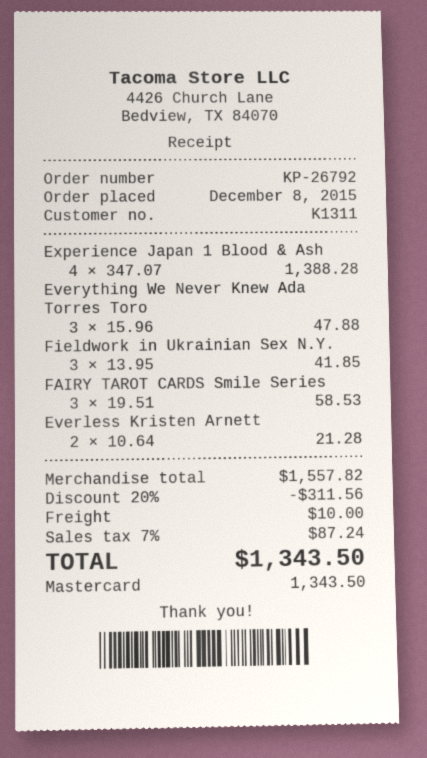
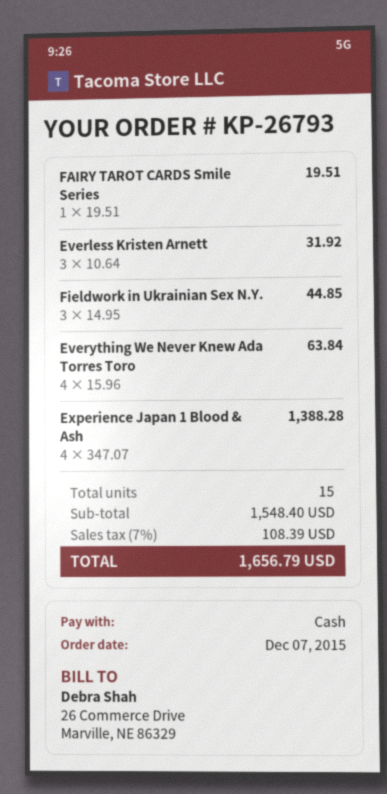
order number: KP-26792 -> KP-26793
order date: 2015-12-08 -> 2015-12-07
payment method: Mastercard -> cash
Everything We Never Knew Ada Torres Toro: 3 x 15.96 = 47.88 -> 4 x 15.96 = 63.84
Fieldwork in Ukrainian Sex N.Y.: 3 x 13.95 = 41.85 -> 3 x 14.95 = 44.85
FAIRY TAROT CARDS Smile Series: 3 x 19.51 = 58.53 -> 1 x 19.51 = 19.51
Everless Kristen Arnett: 2 x 10.64 = 21.28 -> 3 x 10.64 = 31.92
subtotal: 1557.82 -> 1548.40
discount: 20% = 311.56 -> none
shipping: 10.00 -> none
tax: 7% = 87.24 -> 7% = 108.39
total: 1343.50 -> 1656.79

